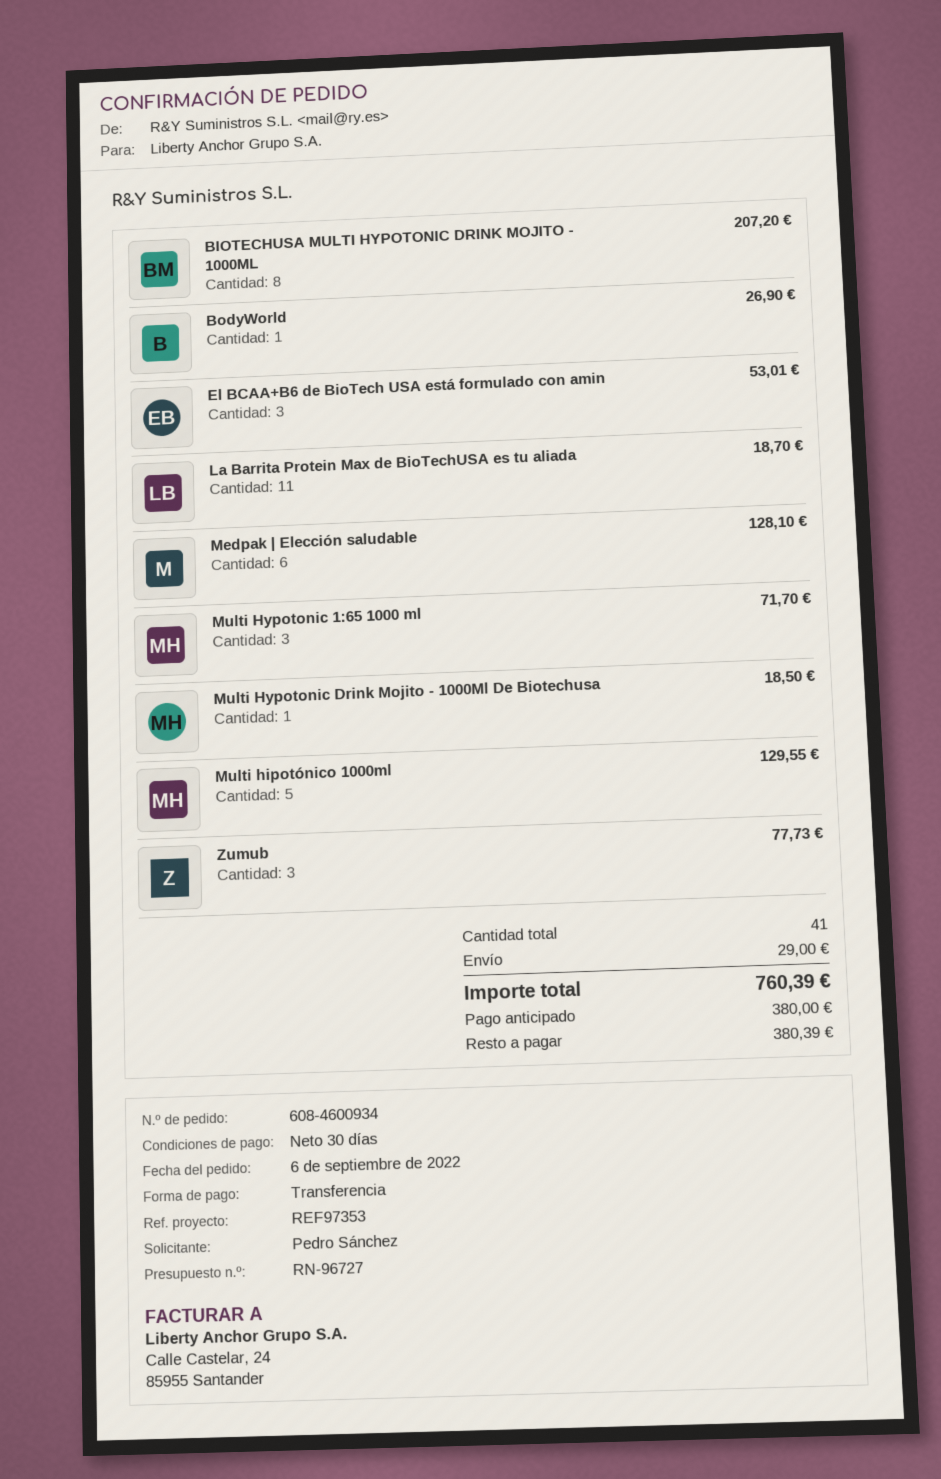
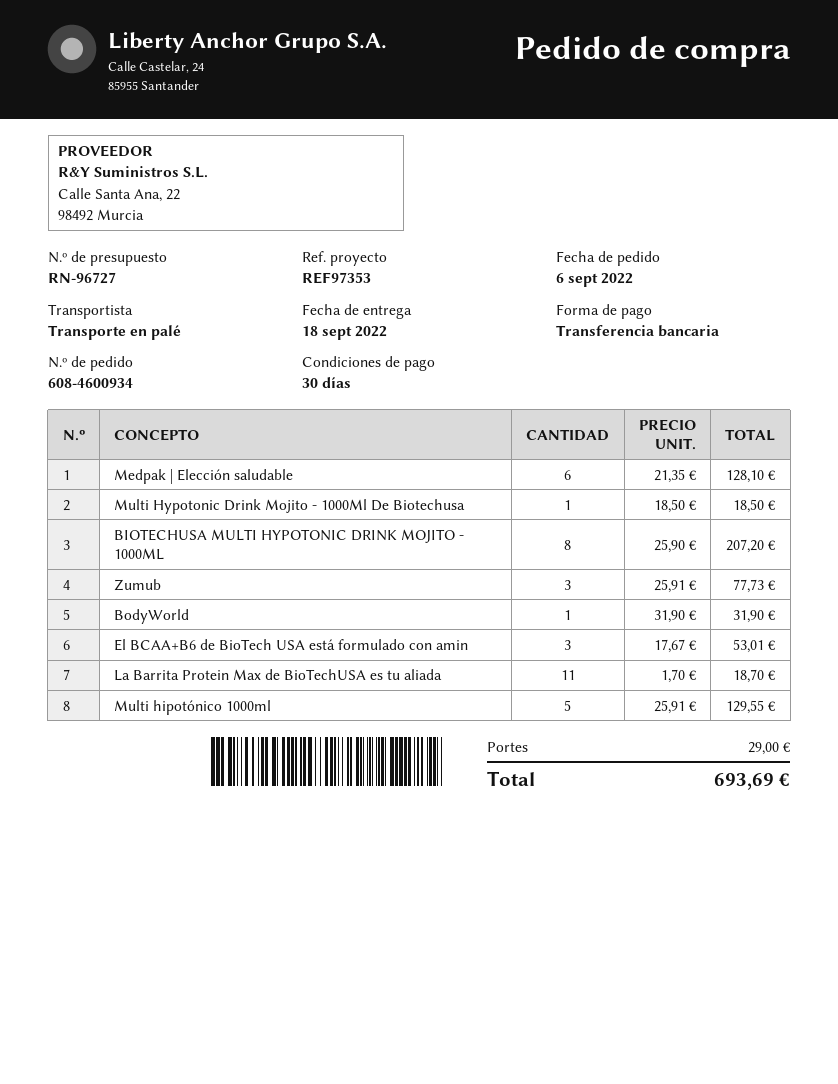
BodyWorld: 1 for 26.90 -> 1 for 31.90
Multi Hypotonic 1:65 1000 ml: 3 for 71.70 -> none
total: 760.39 -> 693.69

